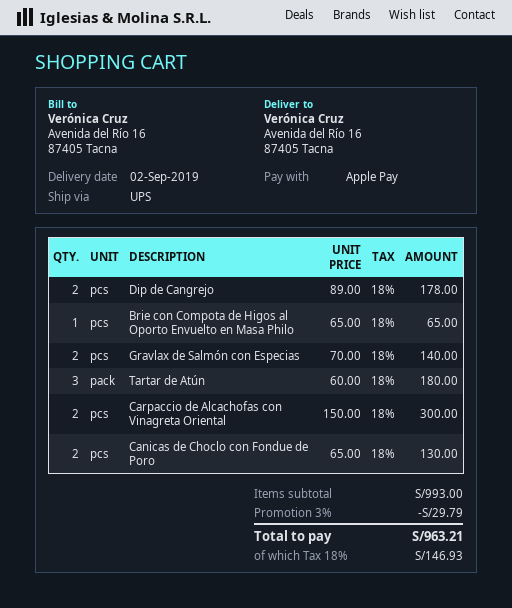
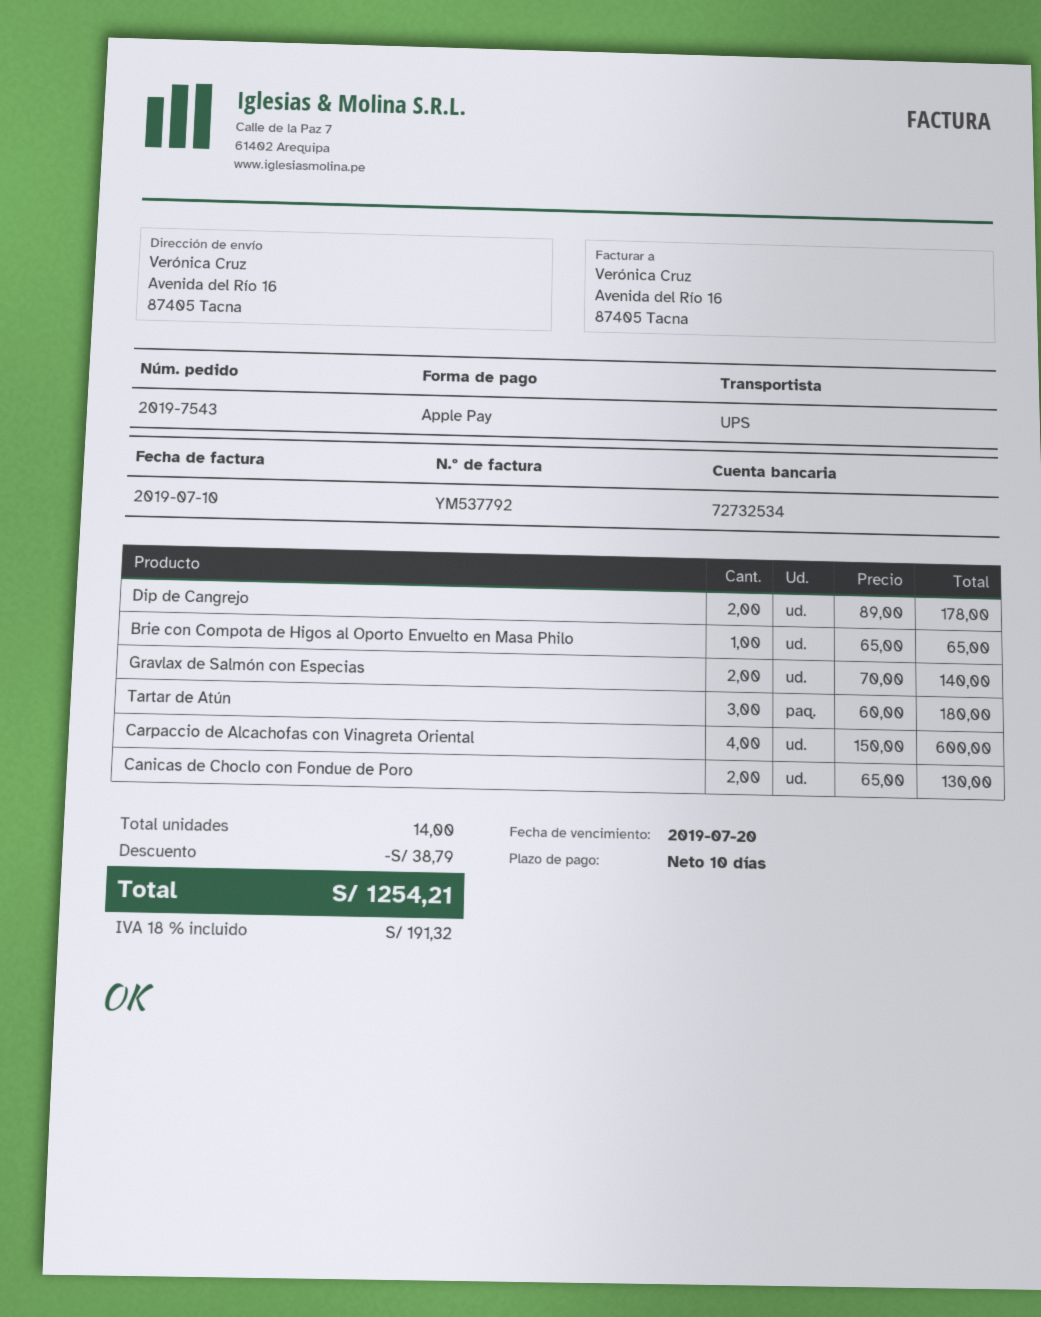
Carpaccio de Alcachofas con Vinagreta Oriental: 2 x 150.00 = 300.00 -> 4 x 150.00 = 600.00
discount: 29.79 -> 38.79
tax: 18% = 146.93 -> 18% = 191.32
total: 963.21 -> 1254.21

